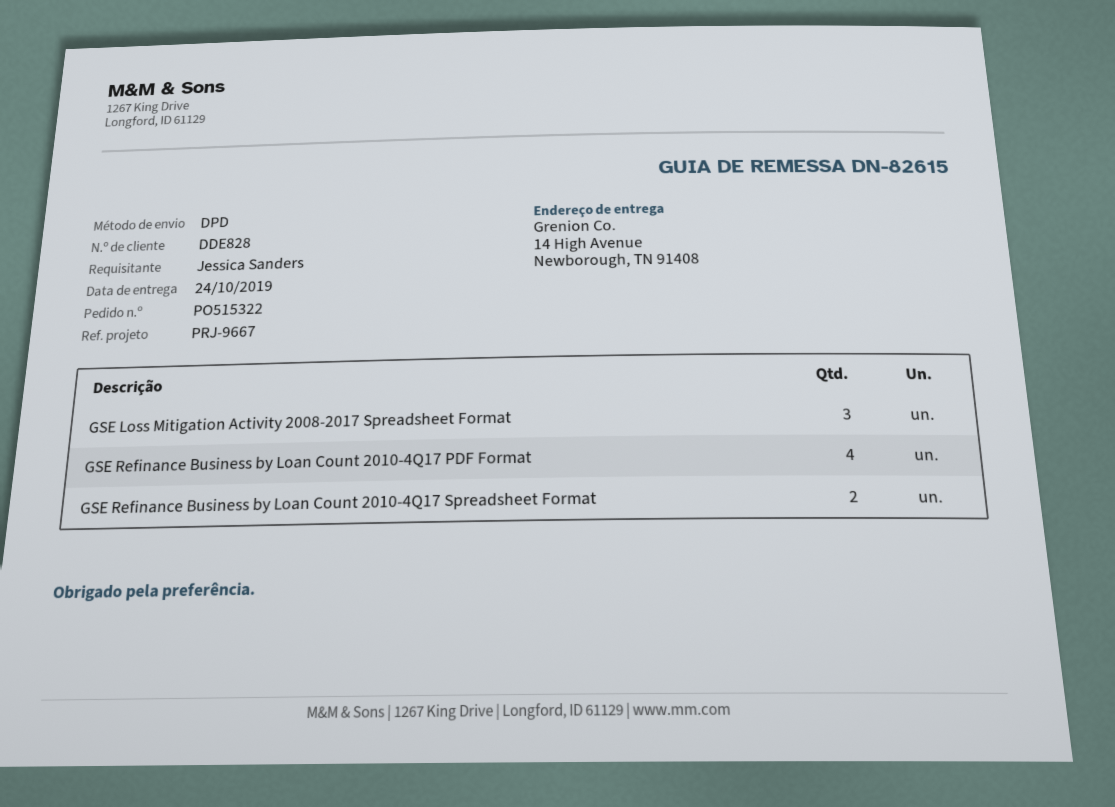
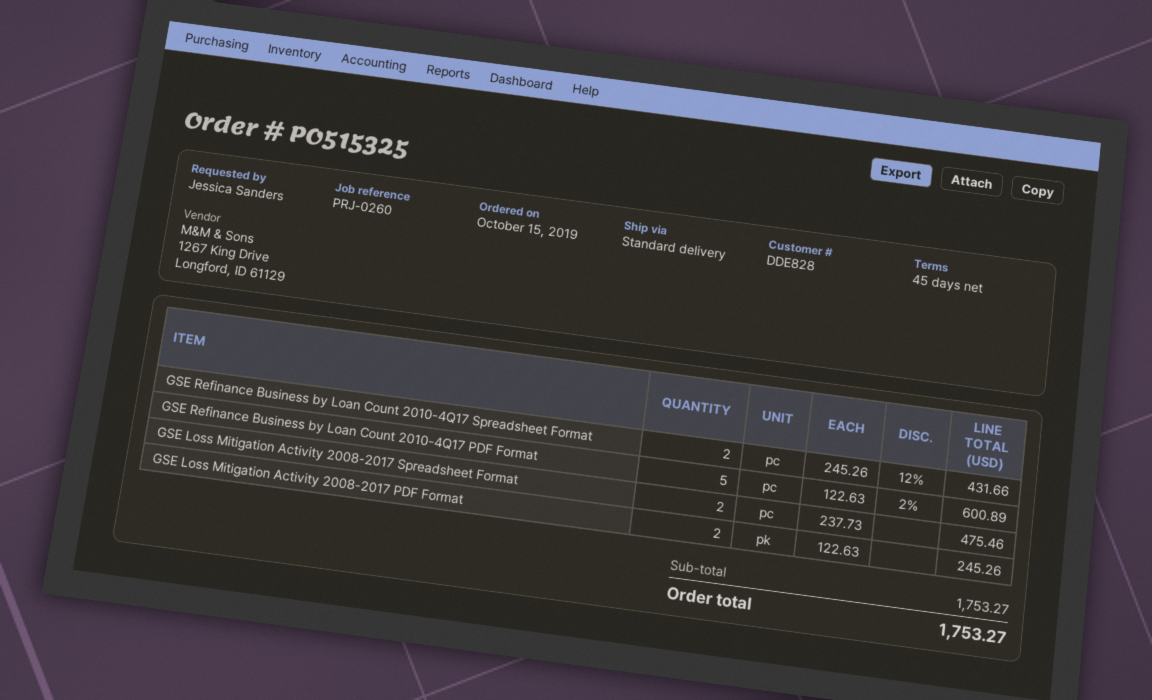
order number: PO515322 -> PO515325
reference: PRJ-9667 -> PRJ-0260
shipping method: DPD -> standard
GSE Loss Mitigation Activity 2008-2017 Spreadsheet Format: 3 -> 2
GSE Refinance Business by Loan Count 2010-4Q17 PDF Format: 4 -> 5
GSE Loss Mitigation Activity 2008-2017 PDF Format: none -> 2

